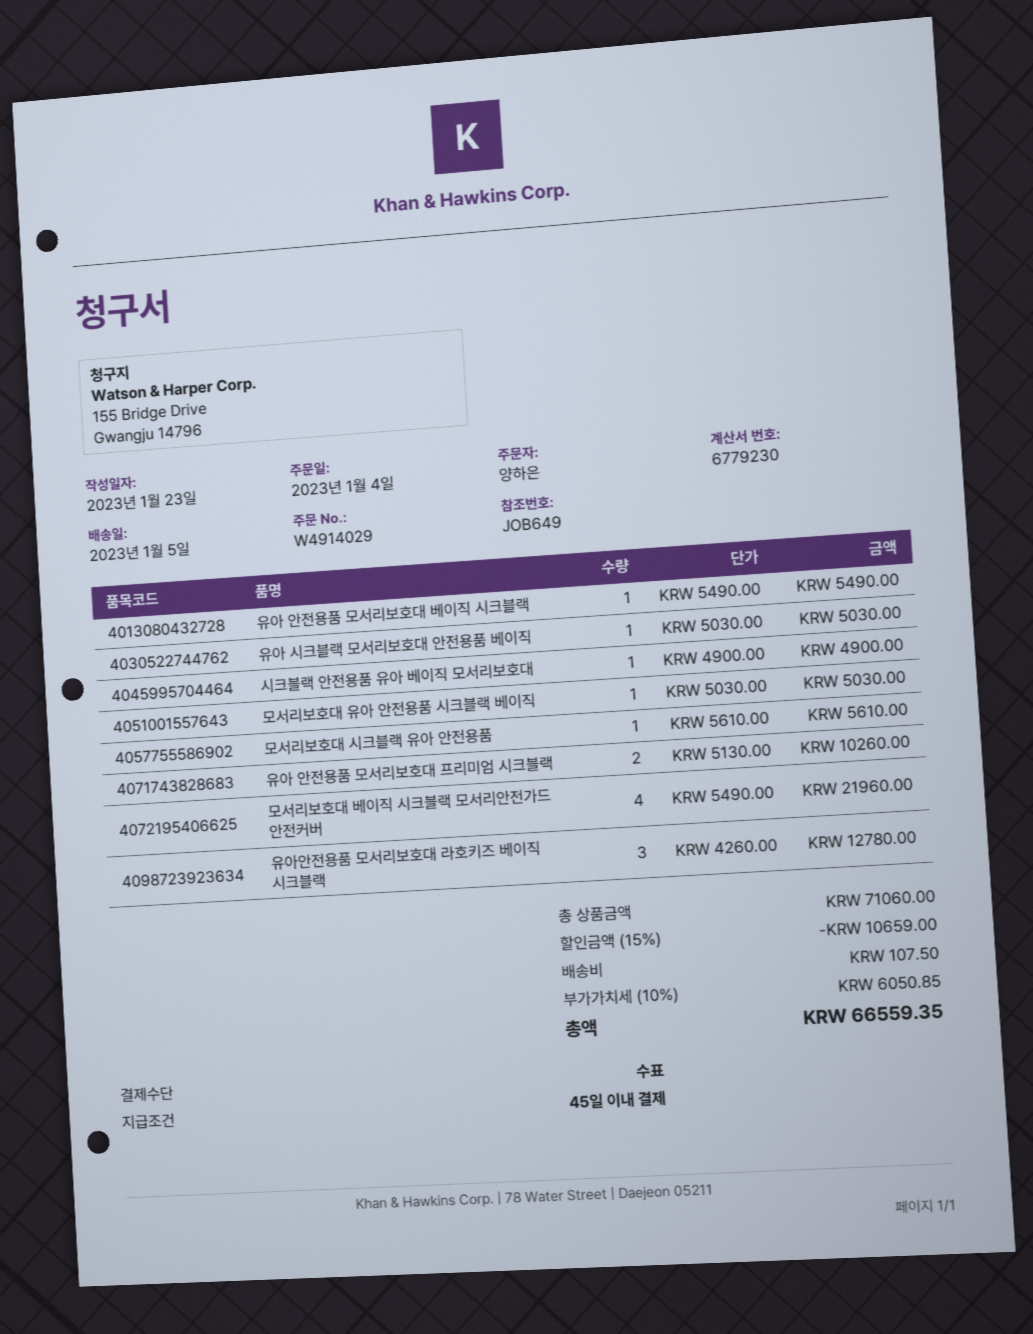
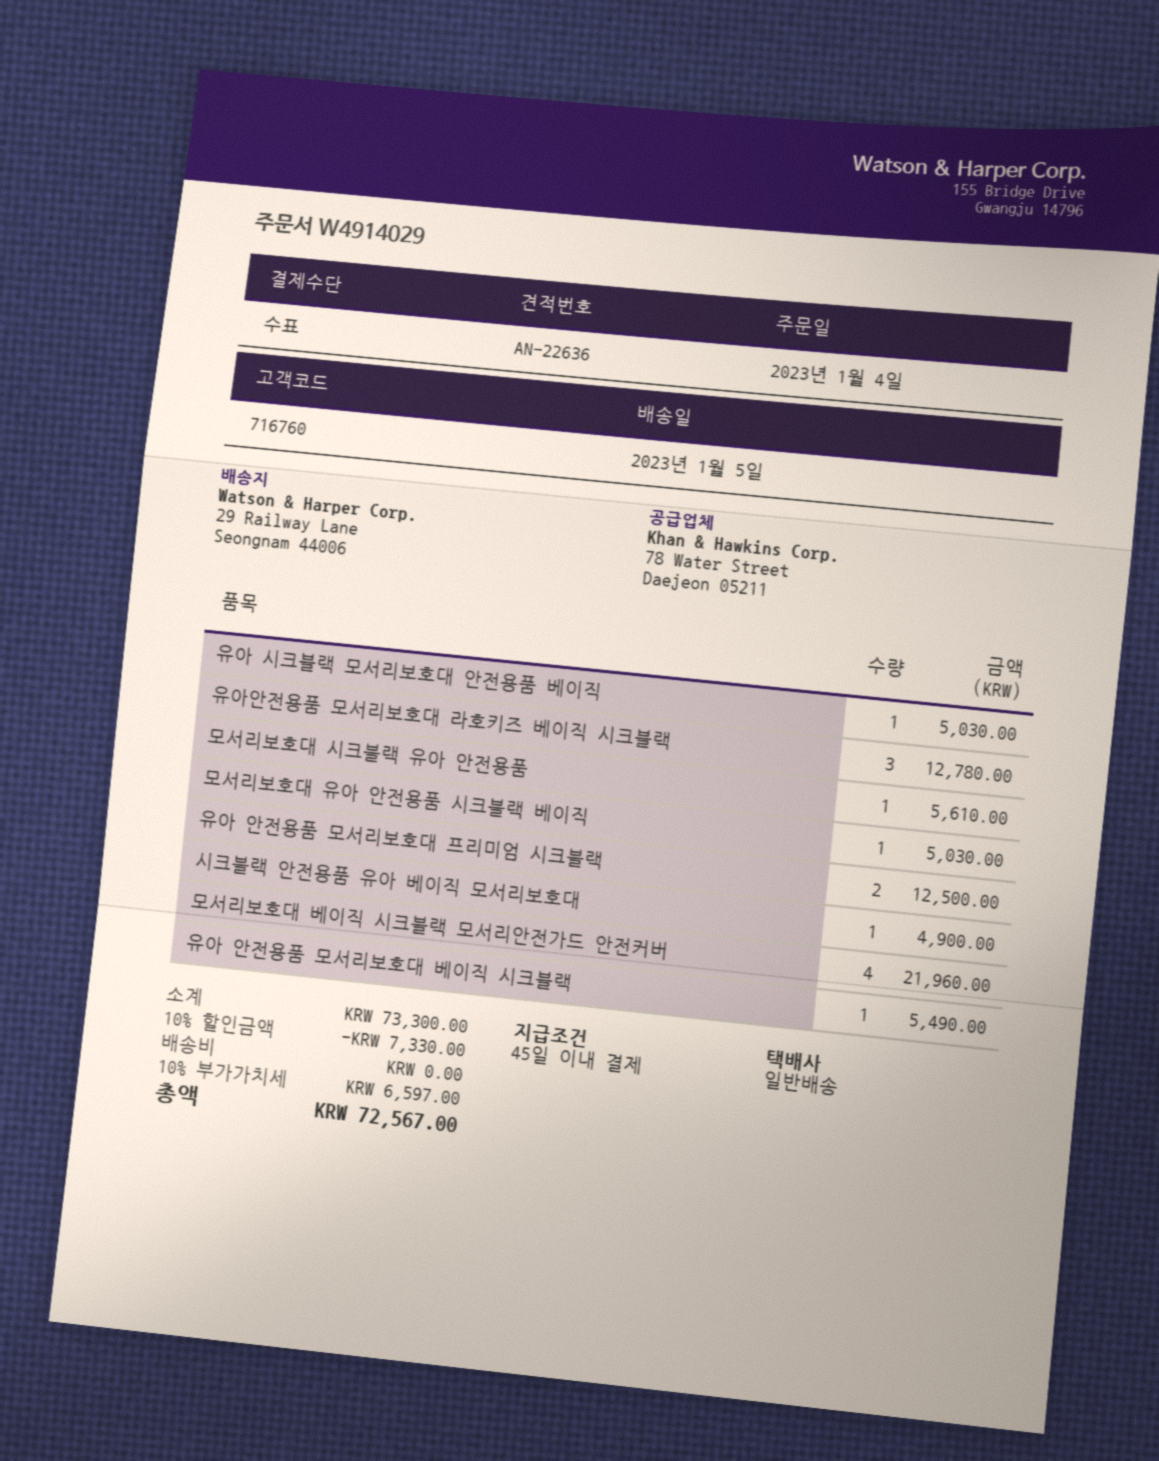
유아 안전용품 모서리보호대 프리미엄 시크블랙: 2 for 10260.00 -> 2 for 12500.00
subtotal: 71060.00 -> 73300.00
discount: 15% = 10659.00 -> 10% = 7330.00
shipping: 107.50 -> 0.00
tax: 10% = 6050.85 -> 10% = 6597.00
total: 66559.35 -> 72567.00

